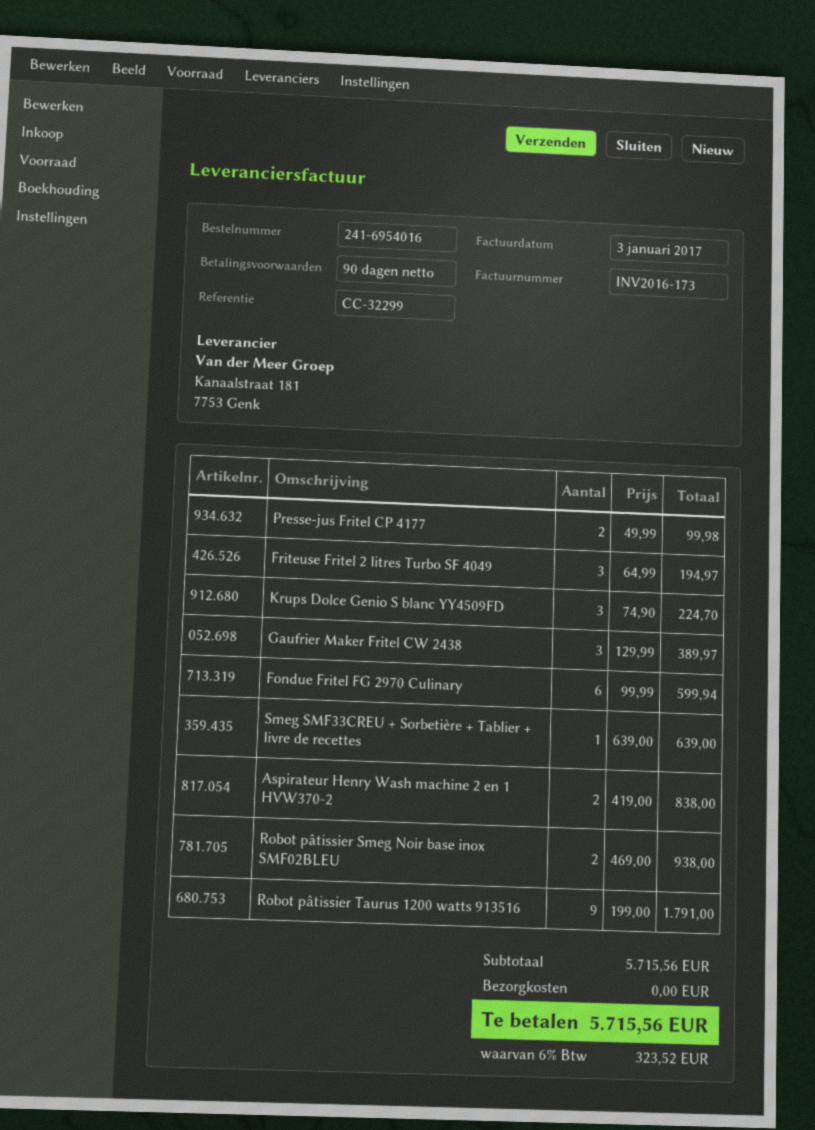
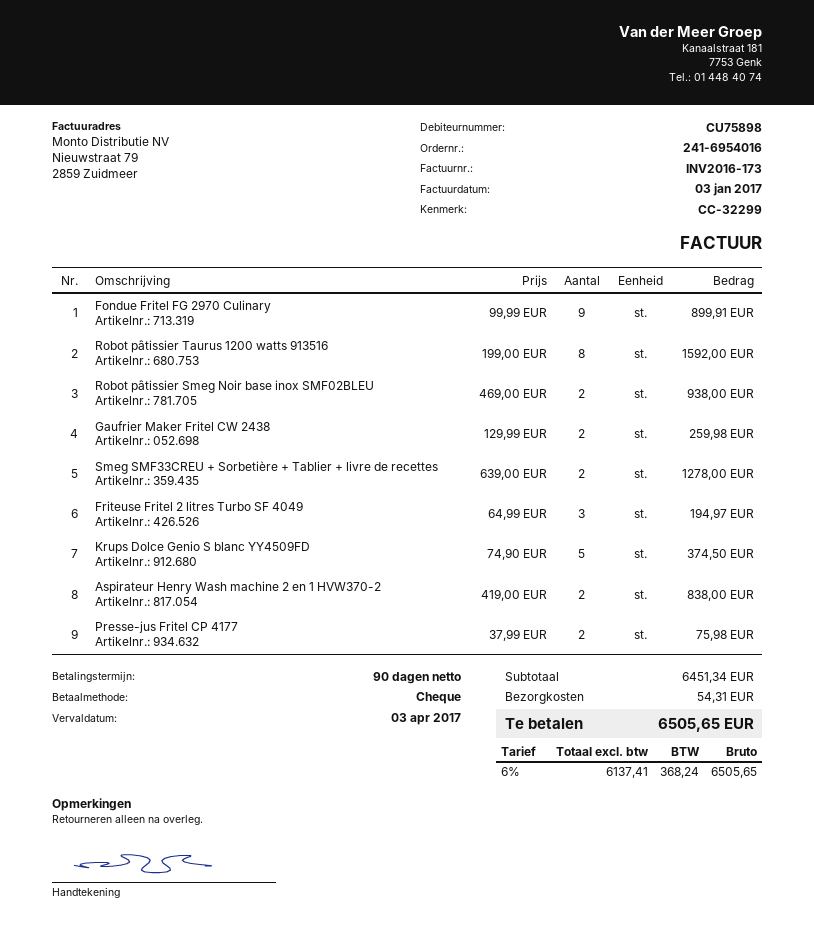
Presse-jus Fritel CP 4177: 2 x 49.99 = 99.98 -> 2 x 37.99 = 75.98
Krups Dolce Genio S blanc YY4509FD: 3 x 74.90 = 224.70 -> 5 x 74.90 = 374.50
Gaufrier Maker Fritel CW 2438: 3 x 129.99 = 389.97 -> 2 x 129.99 = 259.98
Fondue Fritel FG 2970 Culinary: 6 x 99.99 = 599.94 -> 9 x 99.99 = 899.91
Smeg SMF33CREU + Sorbetière + Tablier + livre de recettes: 1 x 639.00 = 639.00 -> 2 x 639.00 = 1278.00
Robot pâtissier Taurus 1200 watts 913516: 9 x 199.00 = 1791.00 -> 8 x 199.00 = 1592.00
subtotal: 5715.56 -> 6451.34
shipping: 0.00 -> 54.31
tax: 6% = 323.52 -> 6% = 368.24
total: 5715.56 -> 6505.65

